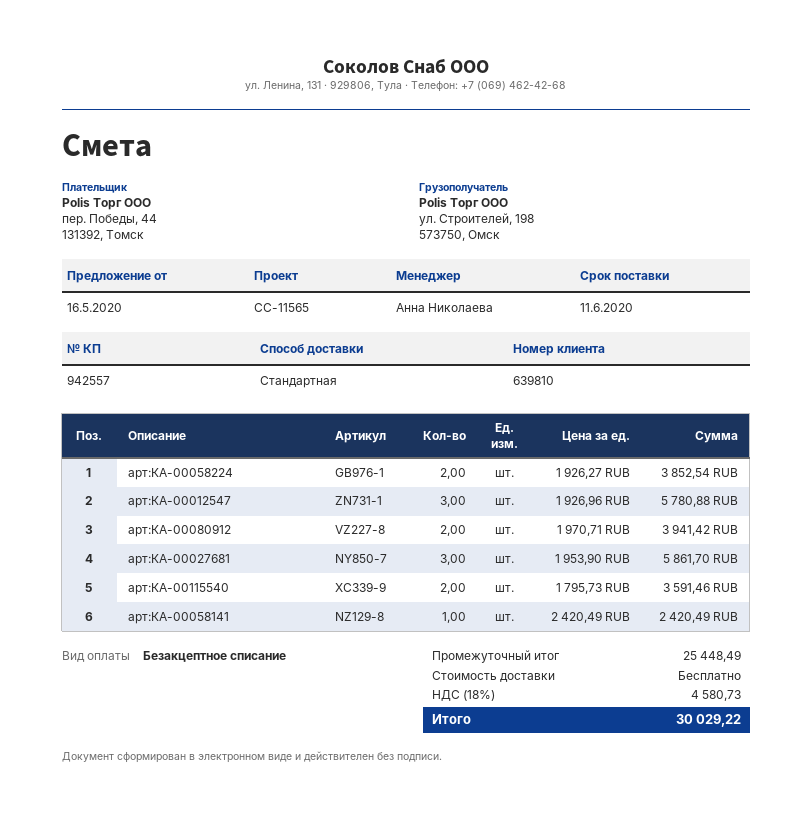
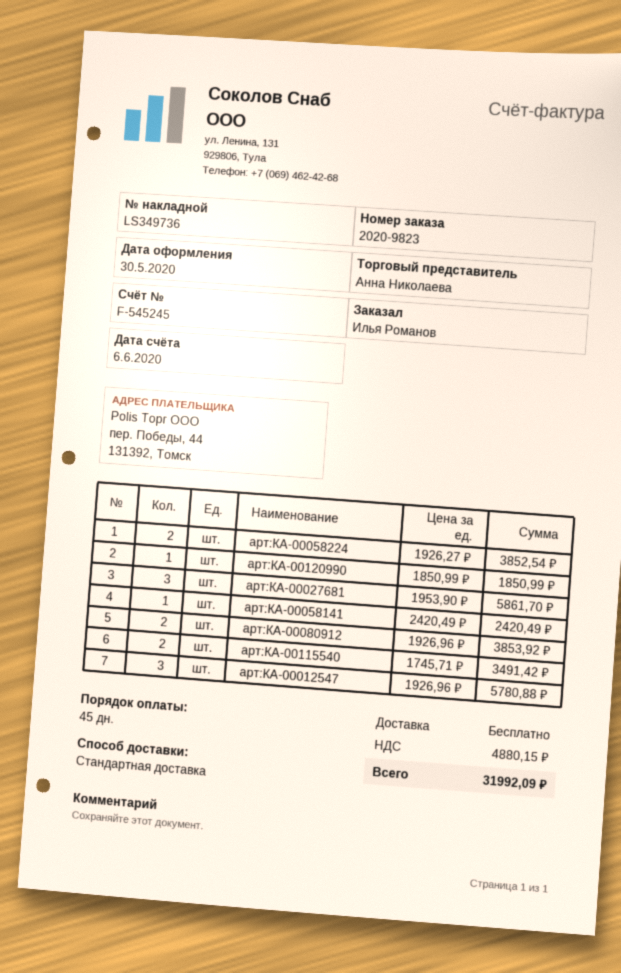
арт:КА-00080912: 2 x 1970.71 = 3941.42 -> 2 x 1926.96 = 3853.92
арт:КА-00115540: 2 x 1795.73 = 3591.46 -> 2 x 1745.71 = 3491.42
арт:КА-00120990: none -> 1 x 1850.99 = 1850.99
tax: 4580.73 -> 4880.15
total: 30029.22 -> 31992.09

